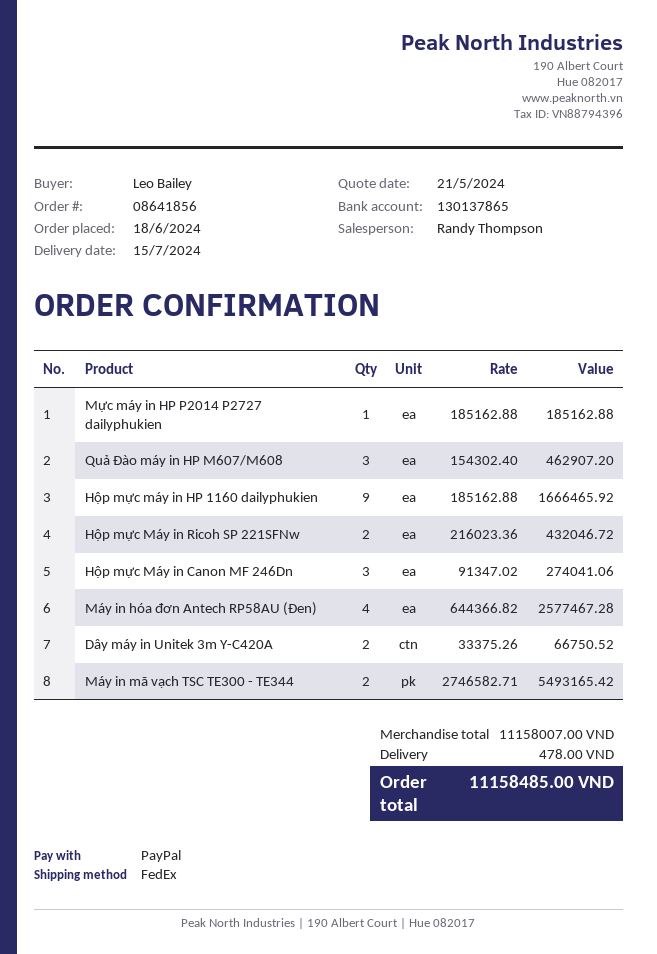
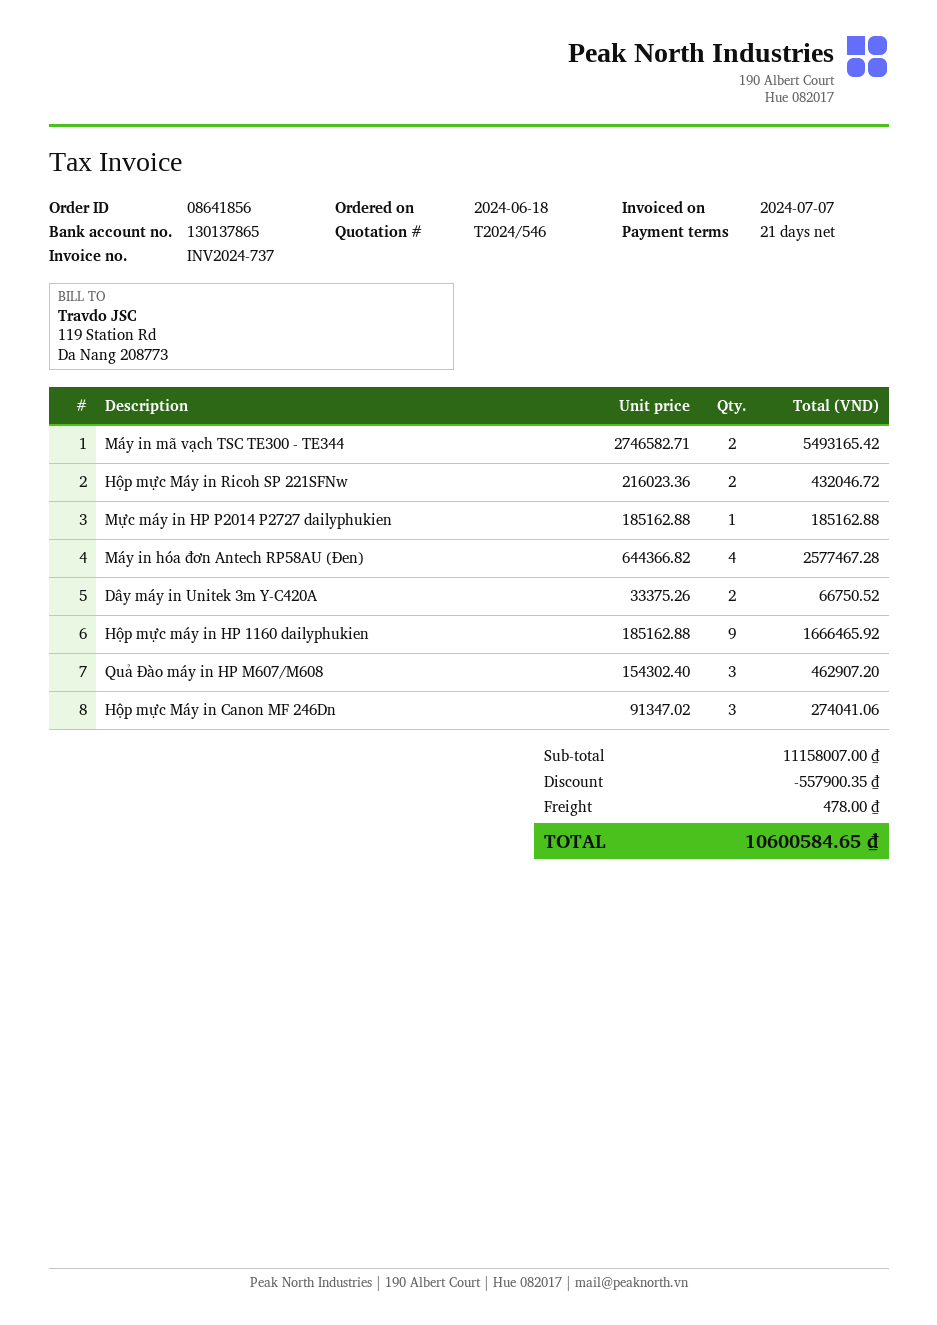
discount: none -> 557900.35
total: 11158485.00 -> 10600584.65

